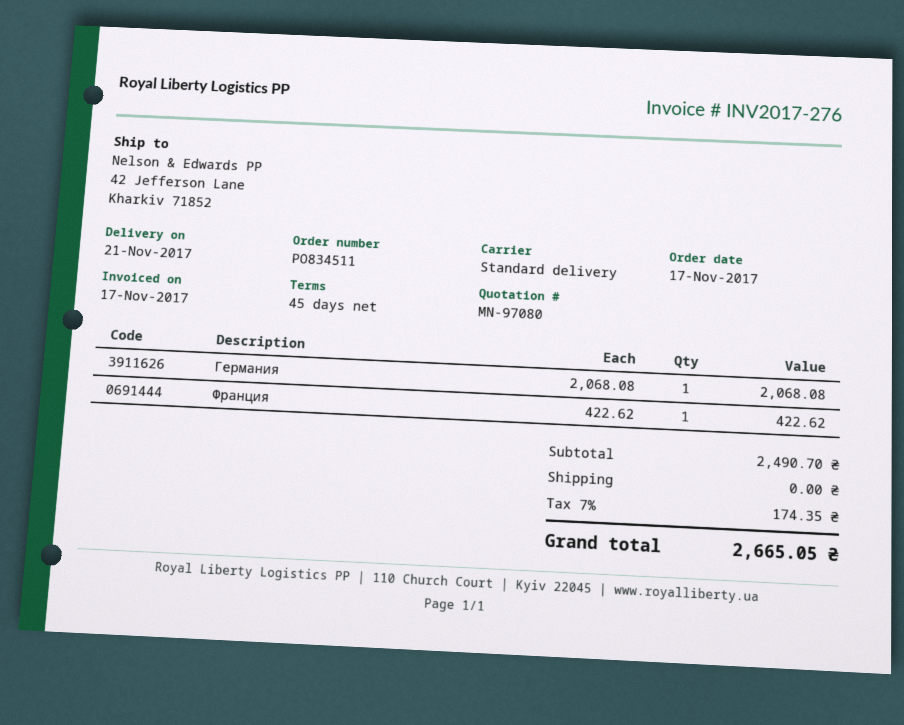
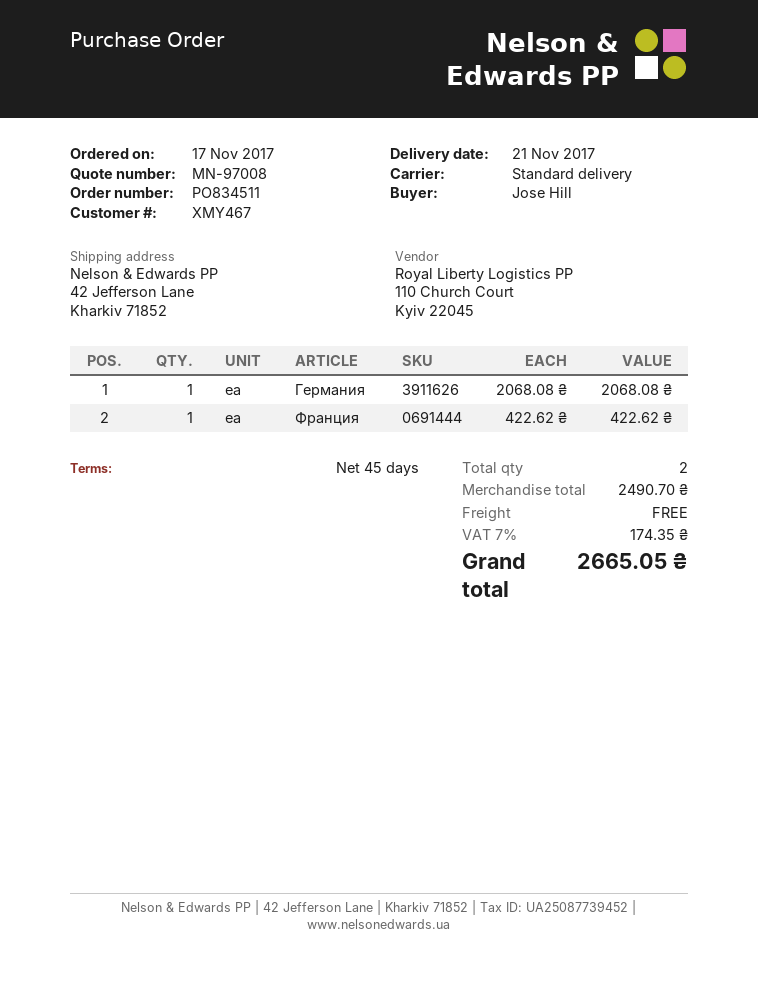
quote number: MN-97080 -> MN-97008

